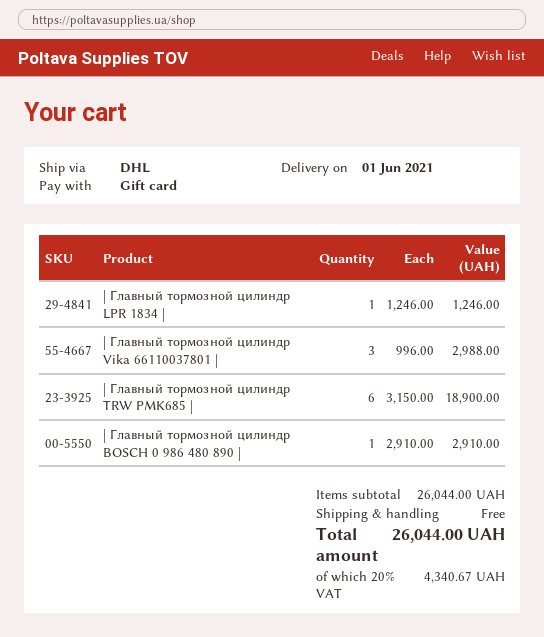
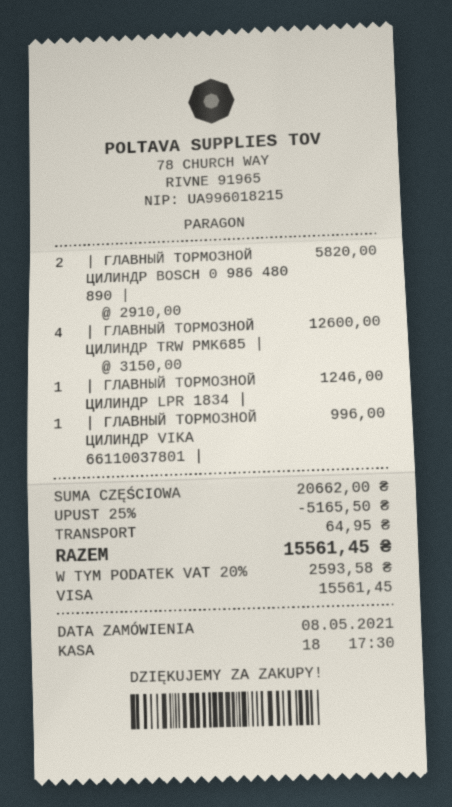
payment method: gift card -> Visa
| Главный тормозной цилиндр Vika 66110037801 |: 3 x 996.00 = 2988.00 -> 1 x 996.00 = 996.00
| Главный тормозной цилиндр TRW PMK685 |: 6 x 3150.00 = 18900.00 -> 4 x 3150.00 = 12600.00
| Главный тормозной цилиндр BOSCH 0 986 480 890 |: 1 x 2910.00 = 2910.00 -> 2 x 2910.00 = 5820.00
subtotal: 26044.00 -> 20662.00
discount: none -> 25% = 5165.50
shipping: 0.00 -> 64.95
tax: 20% = 4340.67 -> 20% = 2593.58
total: 26044.00 -> 15561.45

